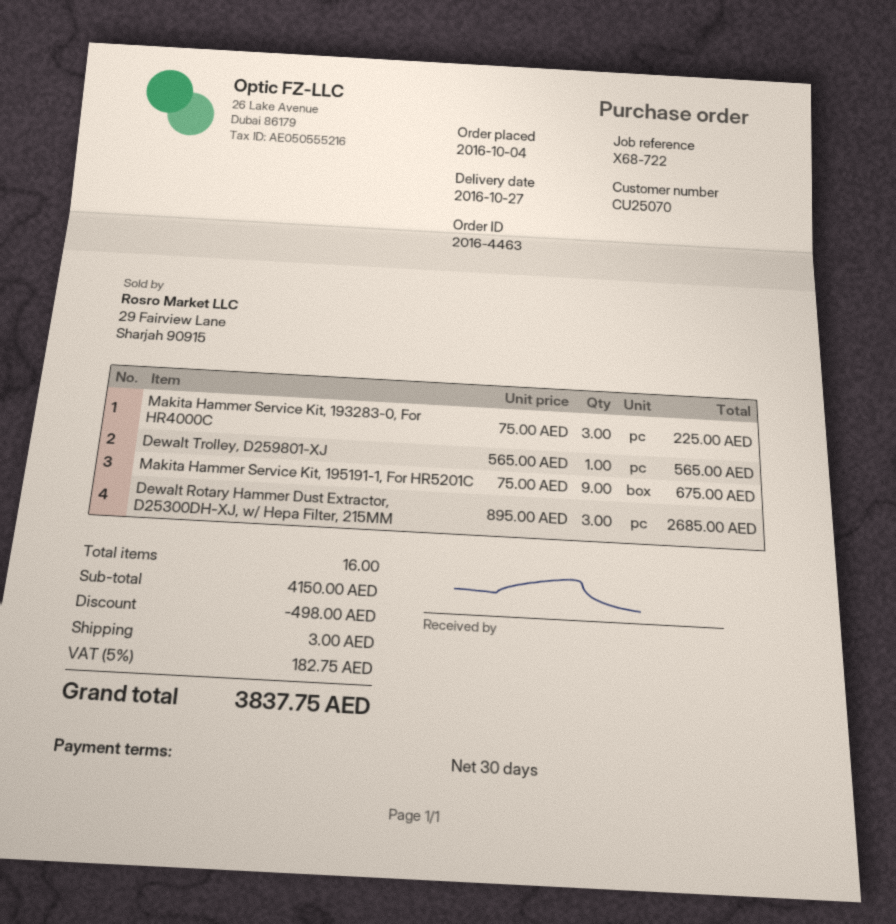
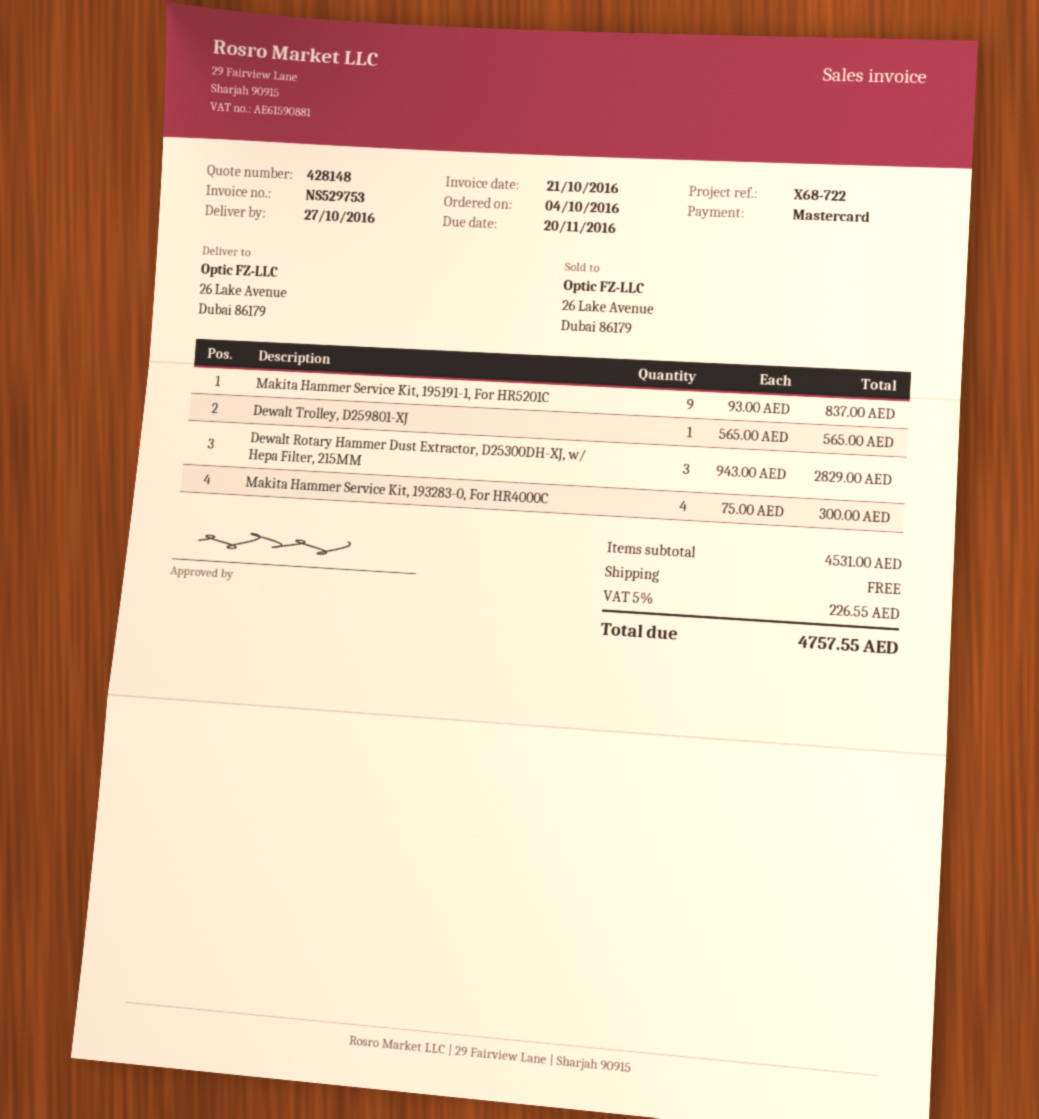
Makita Hammer Service Kit, 193283-0, For HR4000C: 3 x 75.00 = 225.00 -> 4 x 75.00 = 300.00
Makita Hammer Service Kit, 195191-1, For HR5201C: 9 x 75.00 = 675.00 -> 9 x 93.00 = 837.00
Dewalt Rotary Hammer Dust Extractor, D25300DH-XJ, w/ Hepa Filter, 215MM: 3 x 895.00 = 2685.00 -> 3 x 943.00 = 2829.00
subtotal: 4150.00 -> 4531.00
discount: 498.00 -> none
shipping: 3.00 -> 0.00
tax: 5% = 182.75 -> 5% = 226.55
total: 3837.75 -> 4757.55

